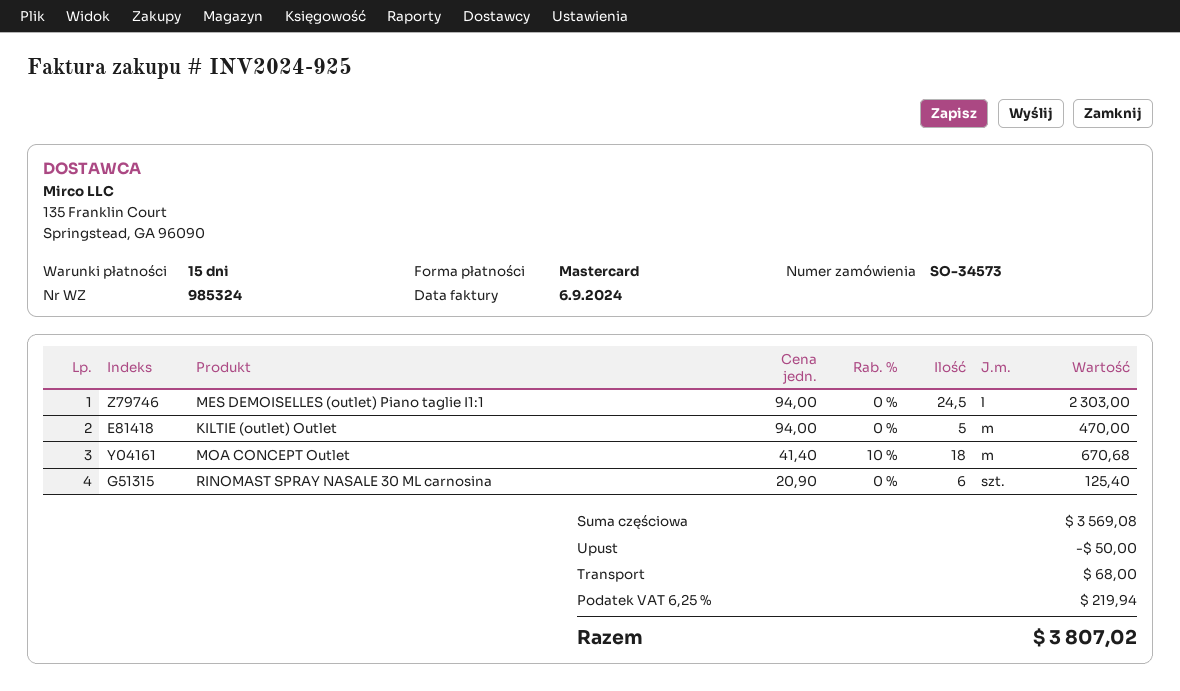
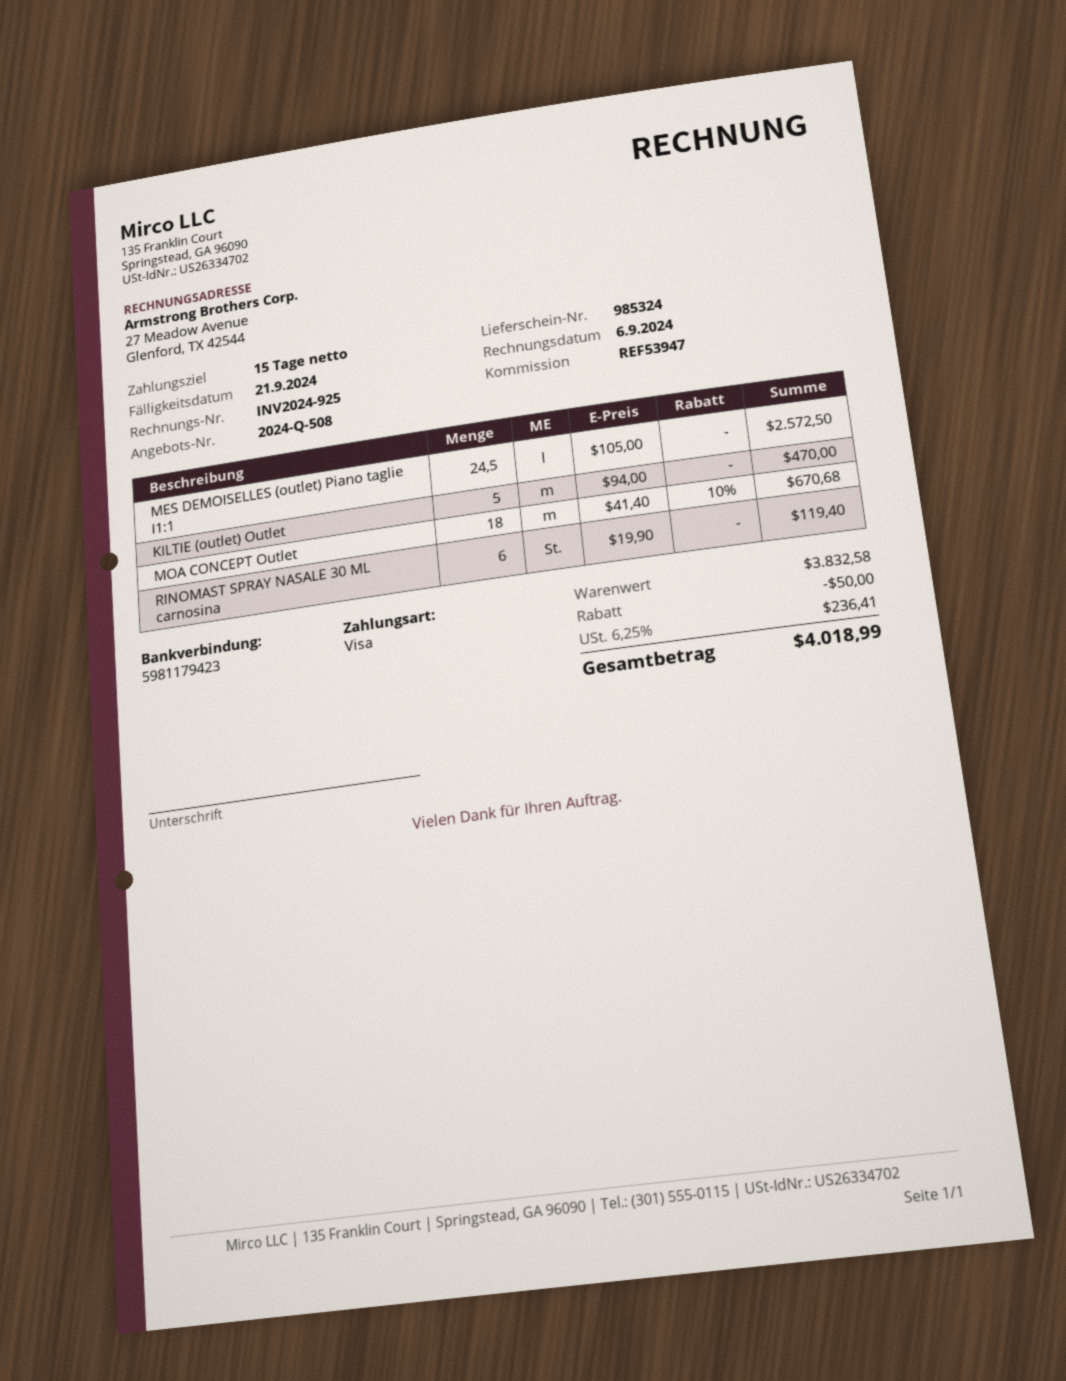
payment method: Mastercard -> Visa
MES DEMOISELLES (outlet) Piano taglie I1:1: 24.5 x 94.00 = 2303.00 -> 24.5 x 105.00 = 2572.50
RINOMAST SPRAY NASALE 30 ML carnosina: 6 x 20.90 = 125.40 -> 6 x 19.90 = 119.40
subtotal: 3569.08 -> 3832.58
shipping: 68.00 -> none
tax: 6.25% = 219.94 -> 6.25% = 236.41
total: 3807.02 -> 4018.99

